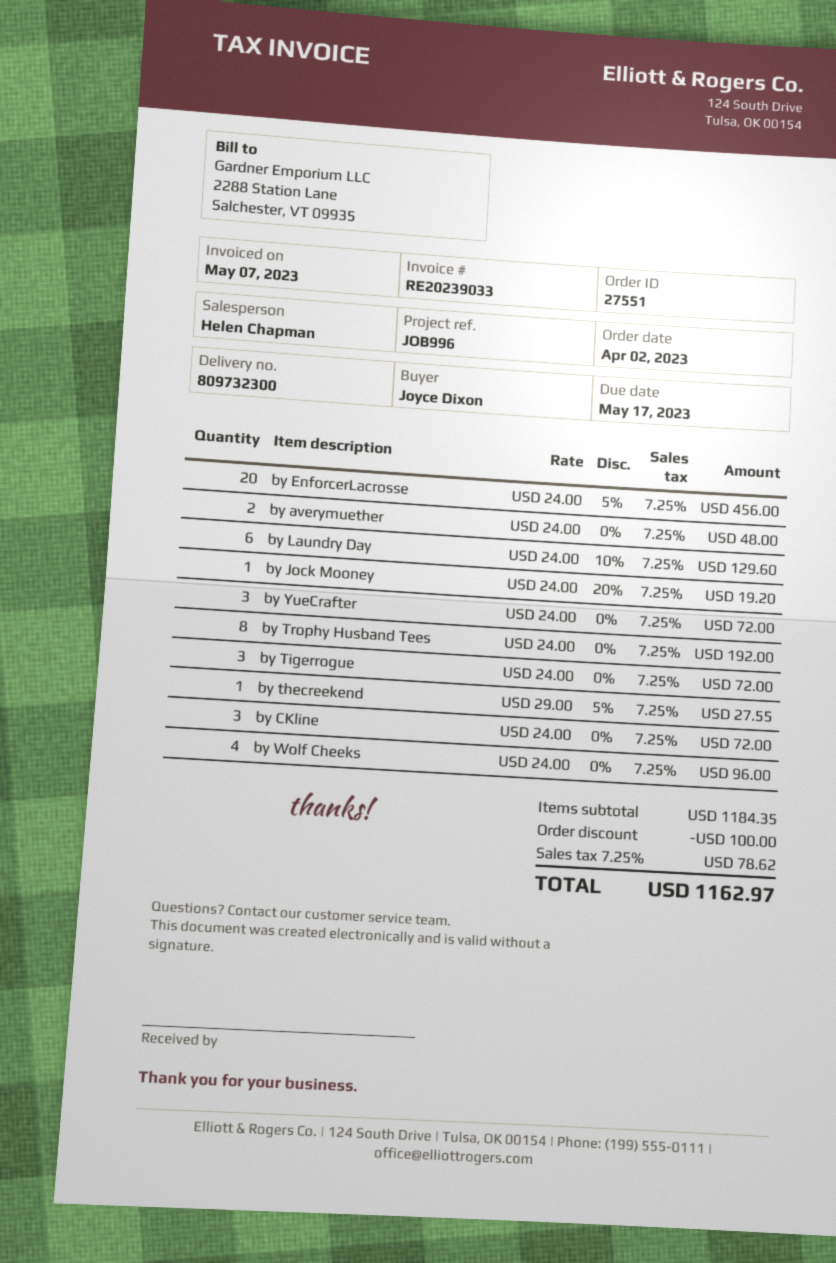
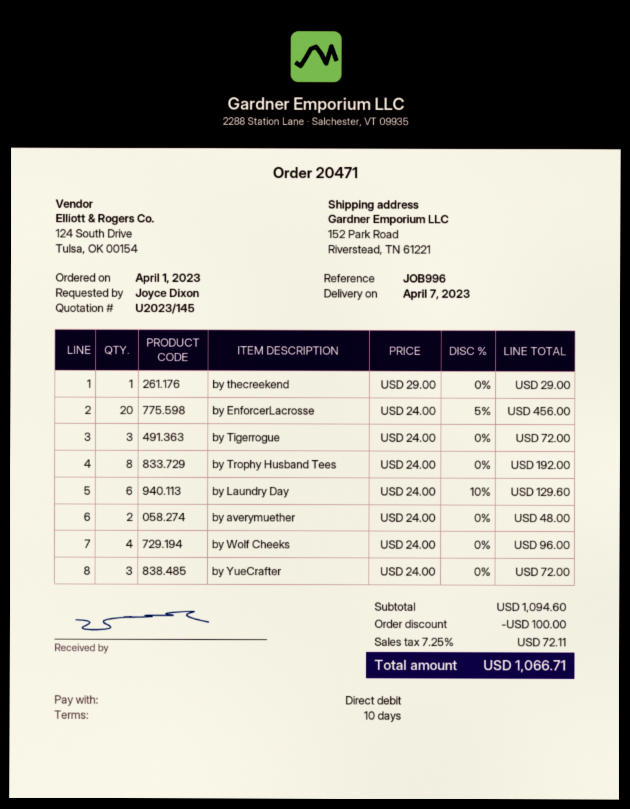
order number: 27551 -> 20471
order date: 2023-04-02 -> 2023-04-01
by Jock Mooney: 1 x 24.00 - 20% = 19.20 -> none
by thecreekend: 1 x 29.00 - 5% = 27.55 -> 1 x 29.00 = 29.00
by CKline: 3 x 24.00 = 72.00 -> none
subtotal: 1184.35 -> 1094.60
tax: 7.25% = 78.62 -> 7.25% = 72.11
total: 1162.97 -> 1066.71

